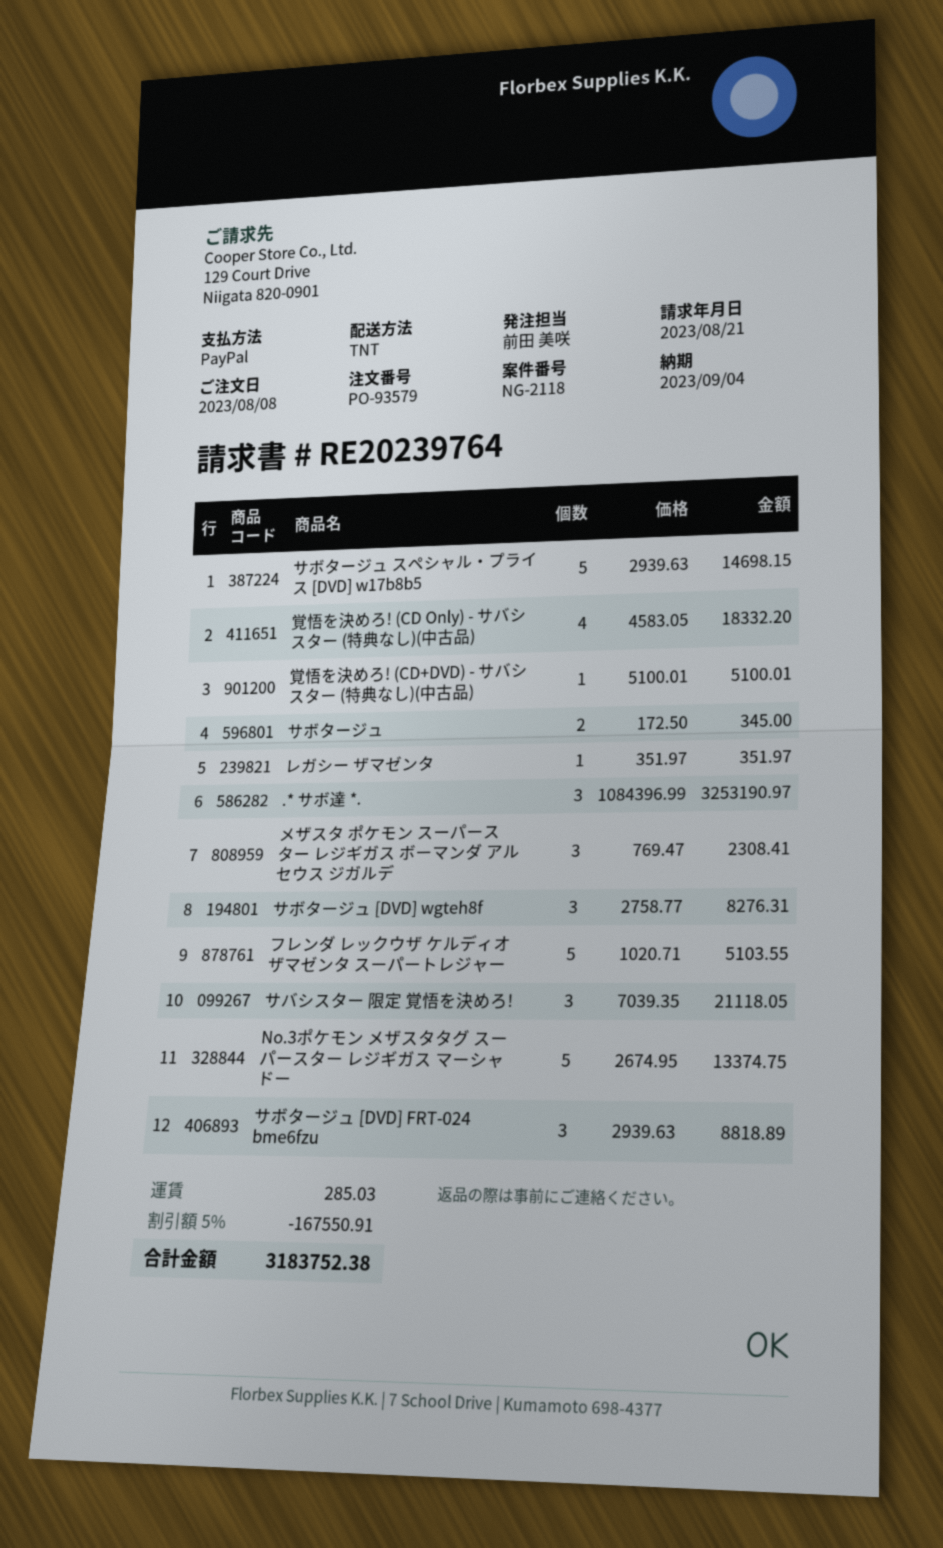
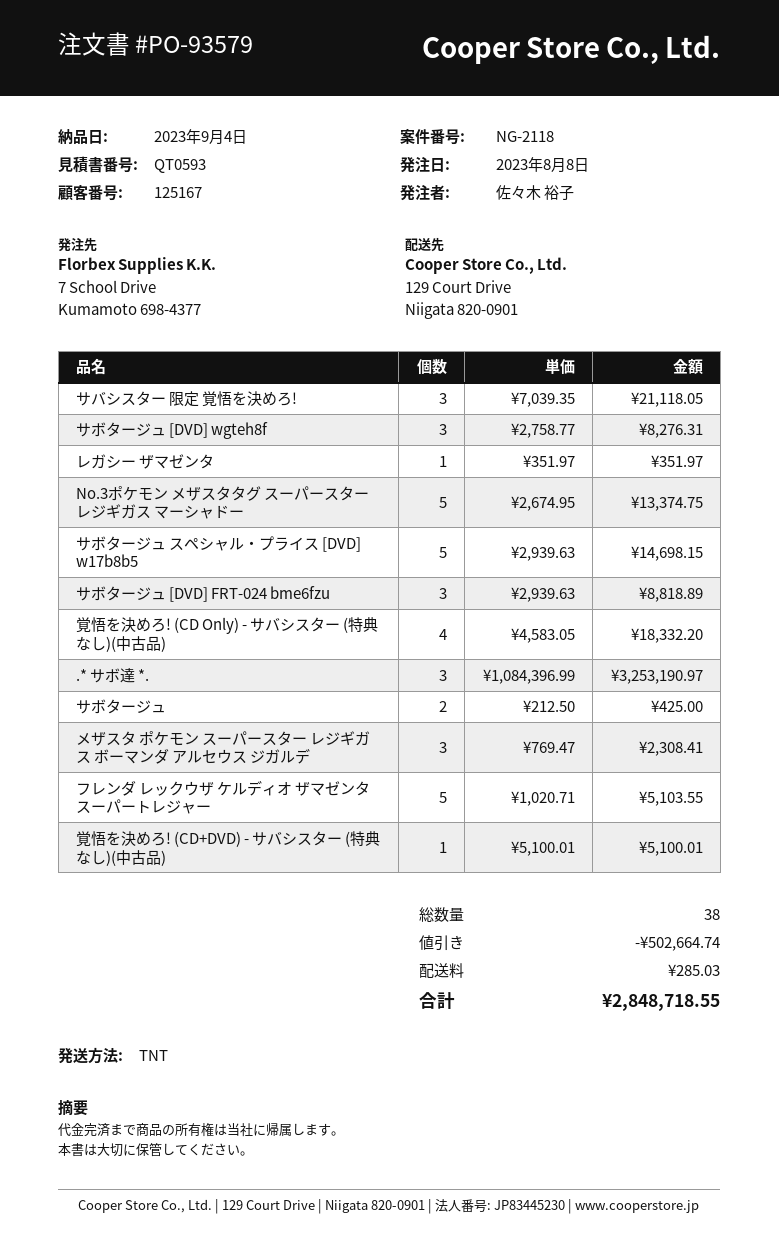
ordered by: 前田 美咲 -> 佐々木 裕子
サボタージュ: 2 x 172.50 = 345.00 -> 2 x 212.50 = 425.00
discount: 167550.91 -> 502664.74
total: 3183752.38 -> 2848718.55

